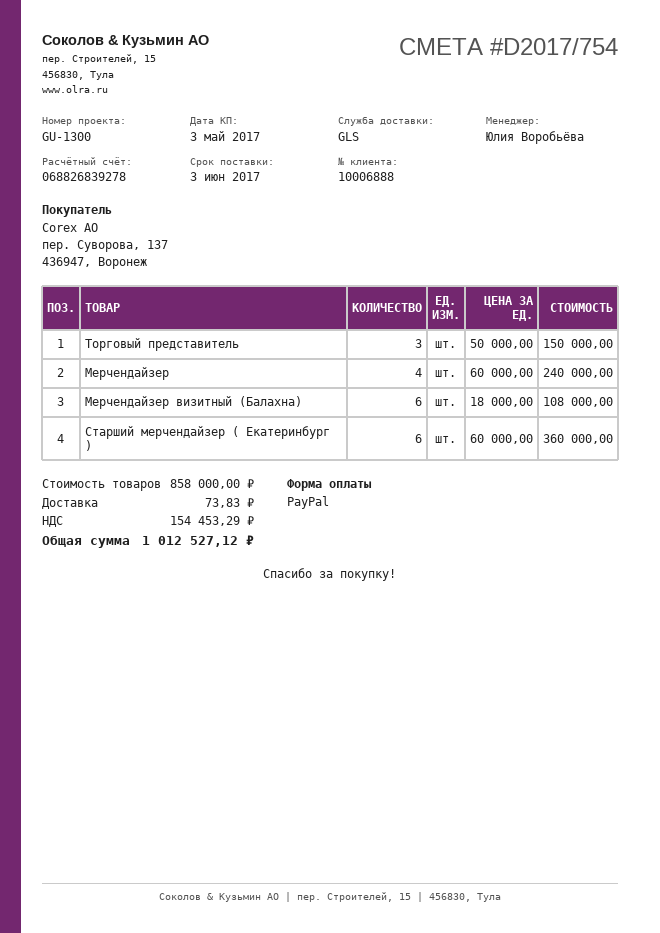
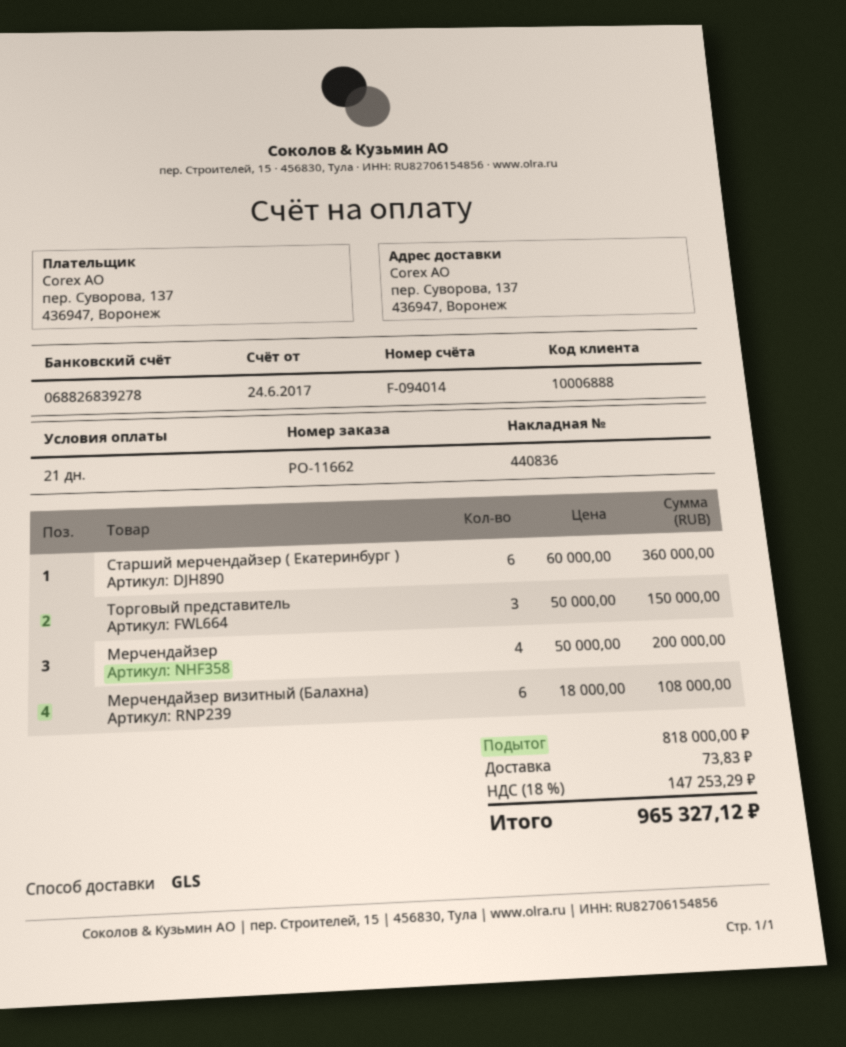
Мерчендайзер: 4 x 60000.00 = 240000.00 -> 4 x 50000.00 = 200000.00
subtotal: 858000.00 -> 818000.00
tax: 154453.29 -> 147253.29
total: 1012527.12 -> 965327.12

